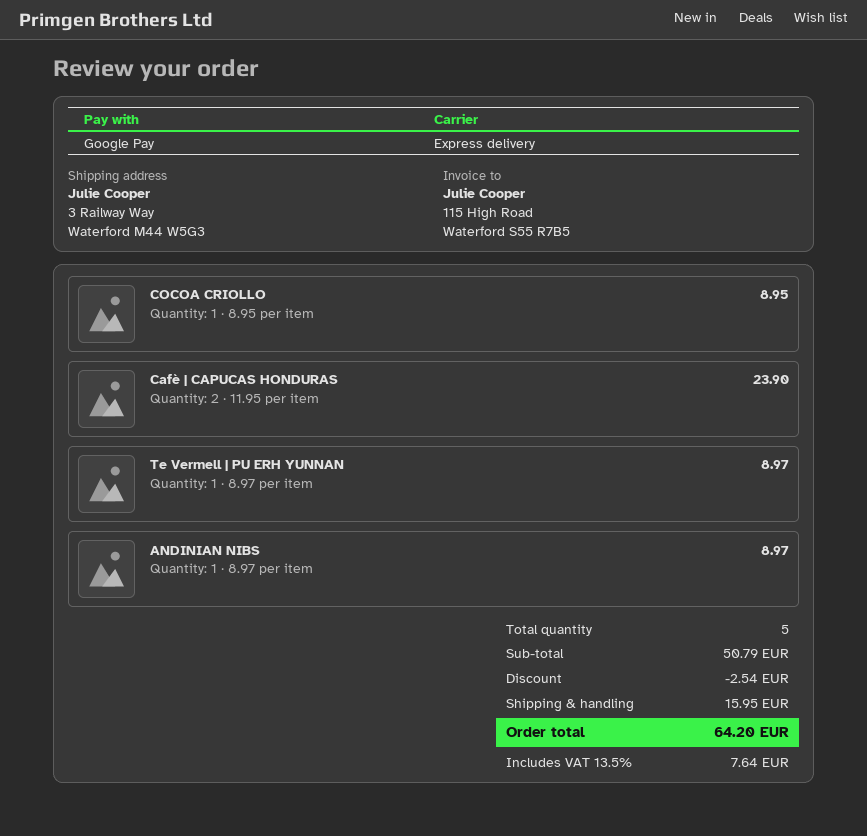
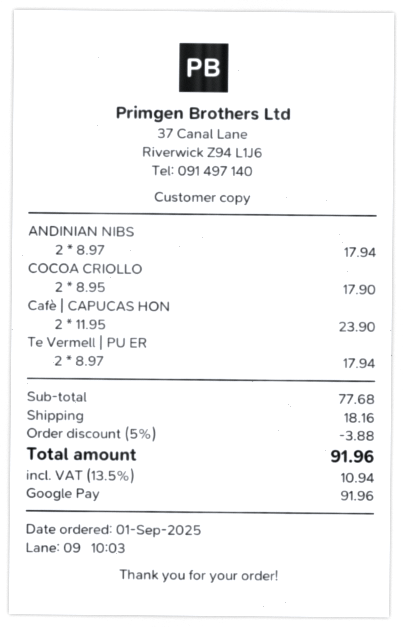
COCOA CRIOLLO: 1 x 8.95 = 8.95 -> 2 x 8.95 = 17.90
Te Vermell | PU ERH YUNNAN: 1 x 8.97 = 8.97 -> 2 x 8.97 = 17.94
ANDINIAN NIBS: 1 x 8.97 = 8.97 -> 2 x 8.97 = 17.94
subtotal: 50.79 -> 77.68
discount: 2.54 -> 3.88
shipping: 15.95 -> 18.16
tax: 13.5% = 7.64 -> 13.5% = 10.94
total: 64.20 -> 91.96

